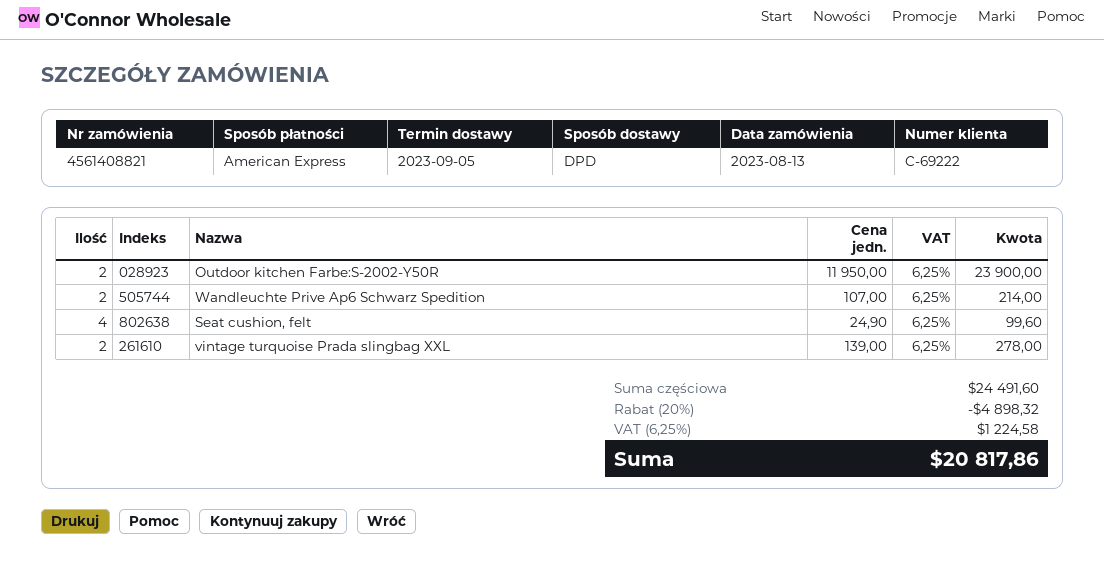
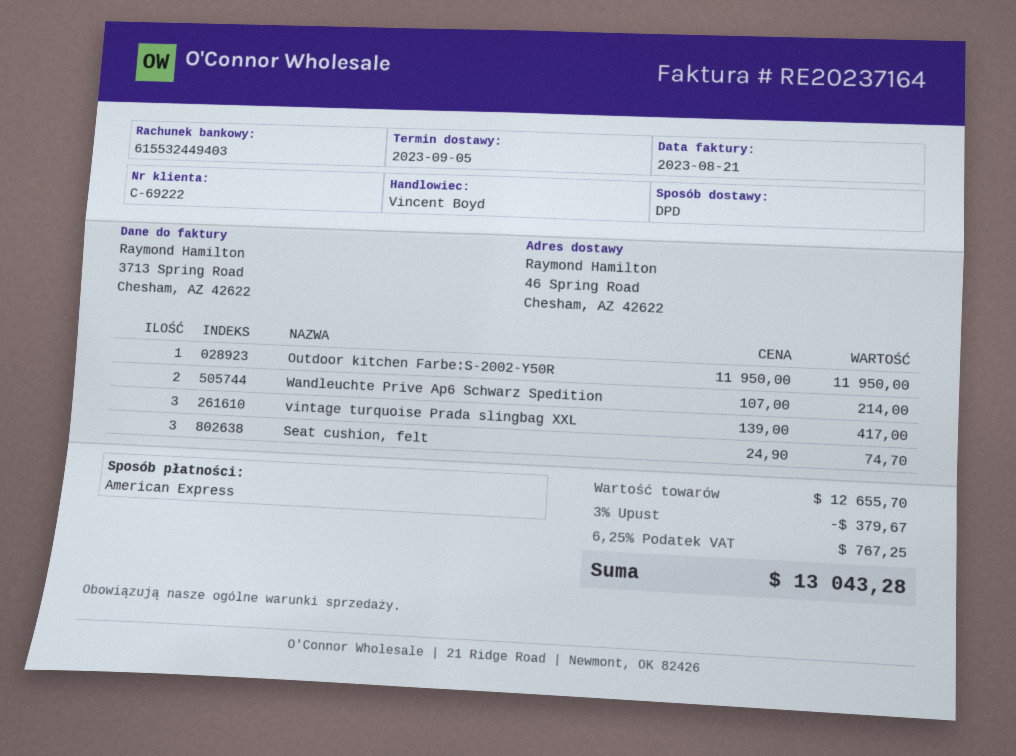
Outdoor kitchen Farbe:S-2002-Y50R: 2 x 11950.00 = 23900.00 -> 1 x 11950.00 = 11950.00
Seat cushion, felt: 4 x 24.90 = 99.60 -> 3 x 24.90 = 74.70
vintage turquoise Prada slingbag XXL: 2 x 139.00 = 278.00 -> 3 x 139.00 = 417.00
subtotal: 24491.60 -> 12655.70
discount: 20% = 4898.32 -> 3% = 379.67
tax: 6.25% = 1224.58 -> 6.25% = 767.25
total: 20817.86 -> 13043.28

